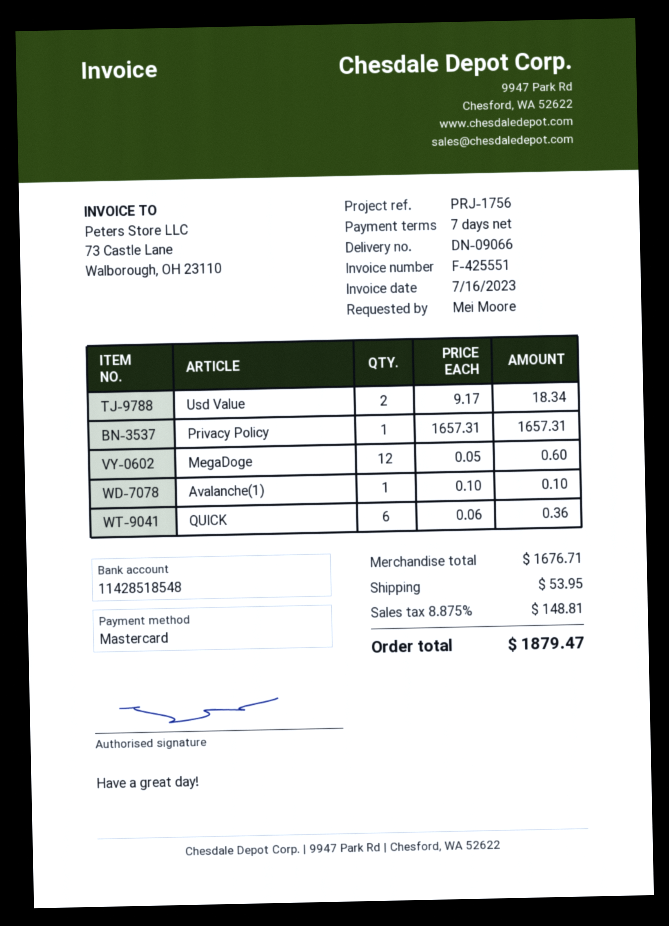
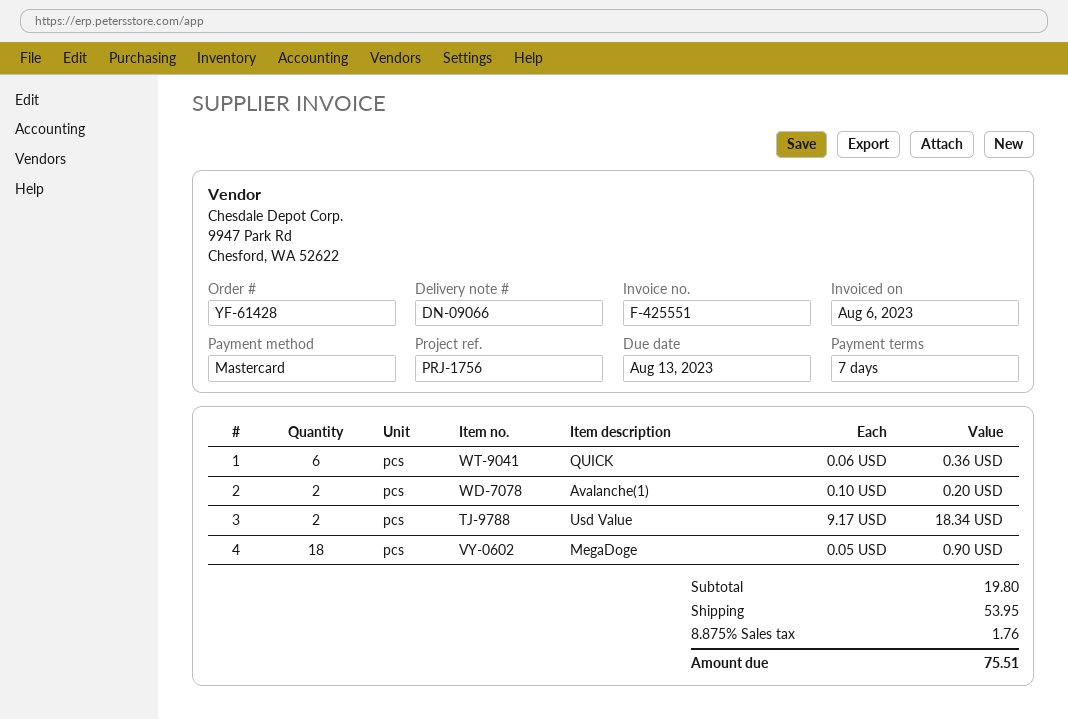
invoice date: 2023-07-16 -> 2023-08-06
Privacy Policy: 1 x 1657.31 = 1657.31 -> none
MegaDoge: 12 x 0.05 = 0.60 -> 18 x 0.05 = 0.90
Avalanche(1): 1 x 0.10 = 0.10 -> 2 x 0.10 = 0.20
subtotal: 1676.71 -> 19.80
tax: 8.875% = 148.81 -> 8.875% = 1.76
total: 1879.47 -> 75.51

